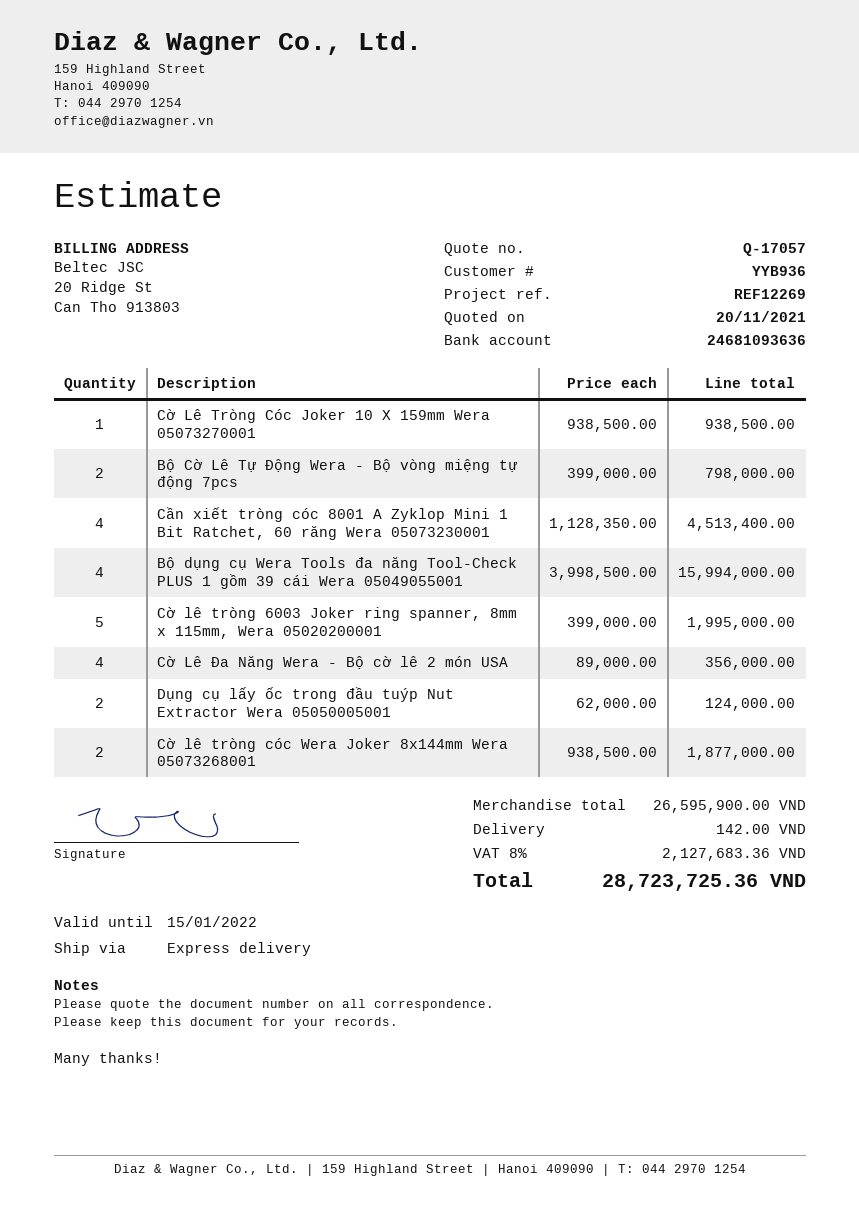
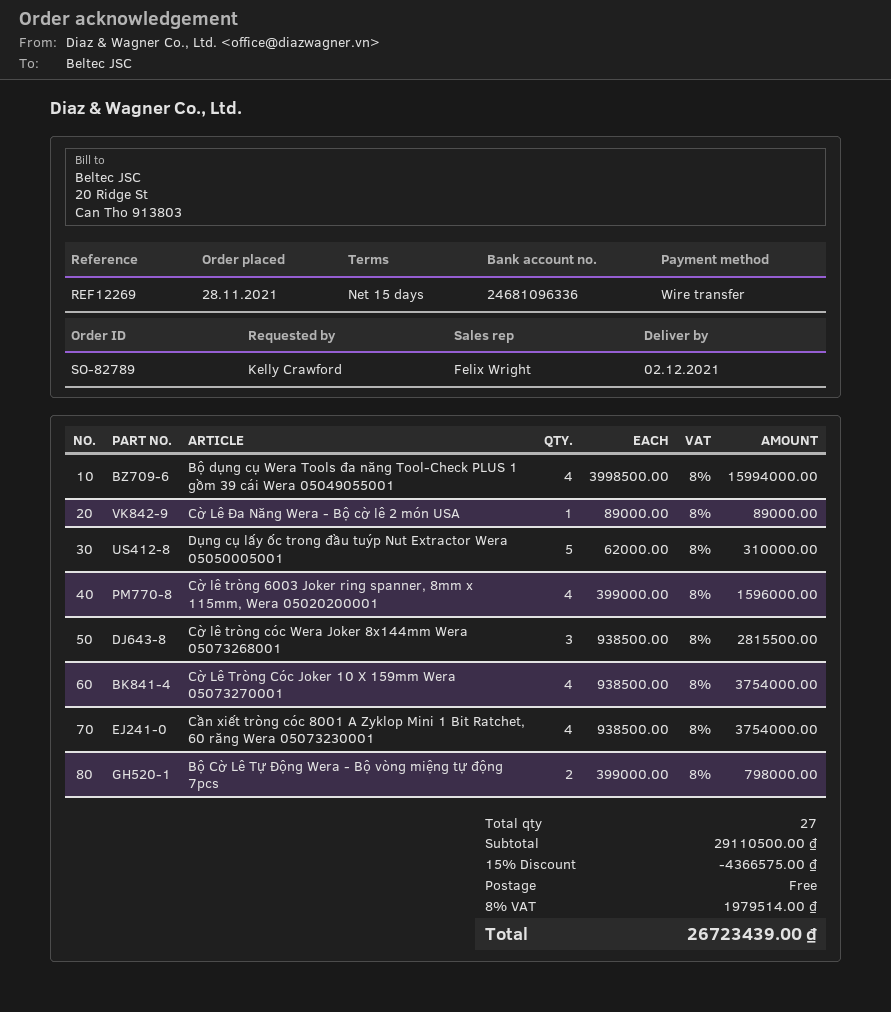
bank account: 24681093636 -> 24681096336
Cờ Lê Tròng Cóc Joker 10 X 159mm Wera 05073270001: 1 x 938500.00 = 938500.00 -> 4 x 938500.00 = 3754000.00
Cần xiết tròng cóc 8001 A Zyklop Mini 1 Bit Ratchet, 60 răng Wera 05073230001: 4 x 1128350.00 = 4513400.00 -> 4 x 938500.00 = 3754000.00
Cờ lê tròng 6003 Joker ring spanner, 8mm x 115mm, Wera 05020200001: 5 x 399000.00 = 1995000.00 -> 4 x 399000.00 = 1596000.00
Cờ Lê Đa Năng Wera - Bộ cờ lê 2 món USA: 4 x 89000.00 = 356000.00 -> 1 x 89000.00 = 89000.00
Dụng cụ lấy ốc trong đầu tuýp Nut Extractor Wera 05050005001: 2 x 62000.00 = 124000.00 -> 5 x 62000.00 = 310000.00
Cờ lê tròng cóc Wera Joker 8x144mm Wera 05073268001: 2 x 938500.00 = 1877000.00 -> 3 x 938500.00 = 2815500.00
subtotal: 26595900.00 -> 29110500.00
discount: none -> 15% = 4366575.00
shipping: 142.00 -> 0.00
tax: 8% = 2127683.36 -> 8% = 1979514.00
total: 28723725.36 -> 26723439.00

